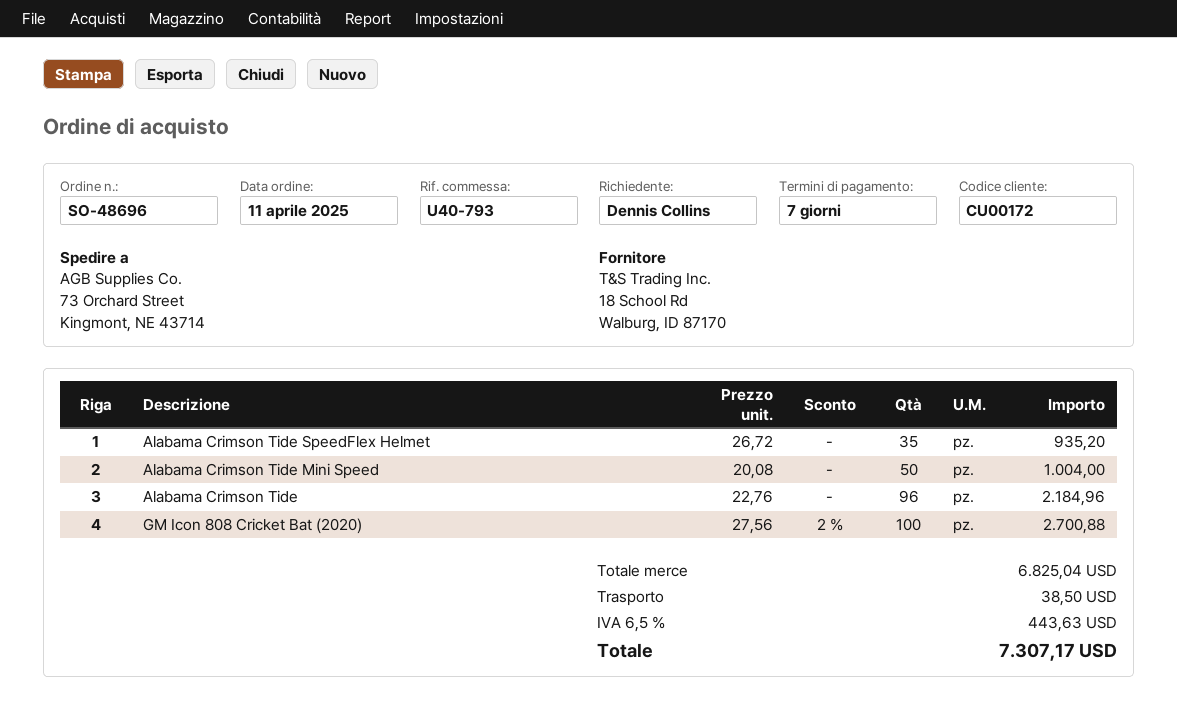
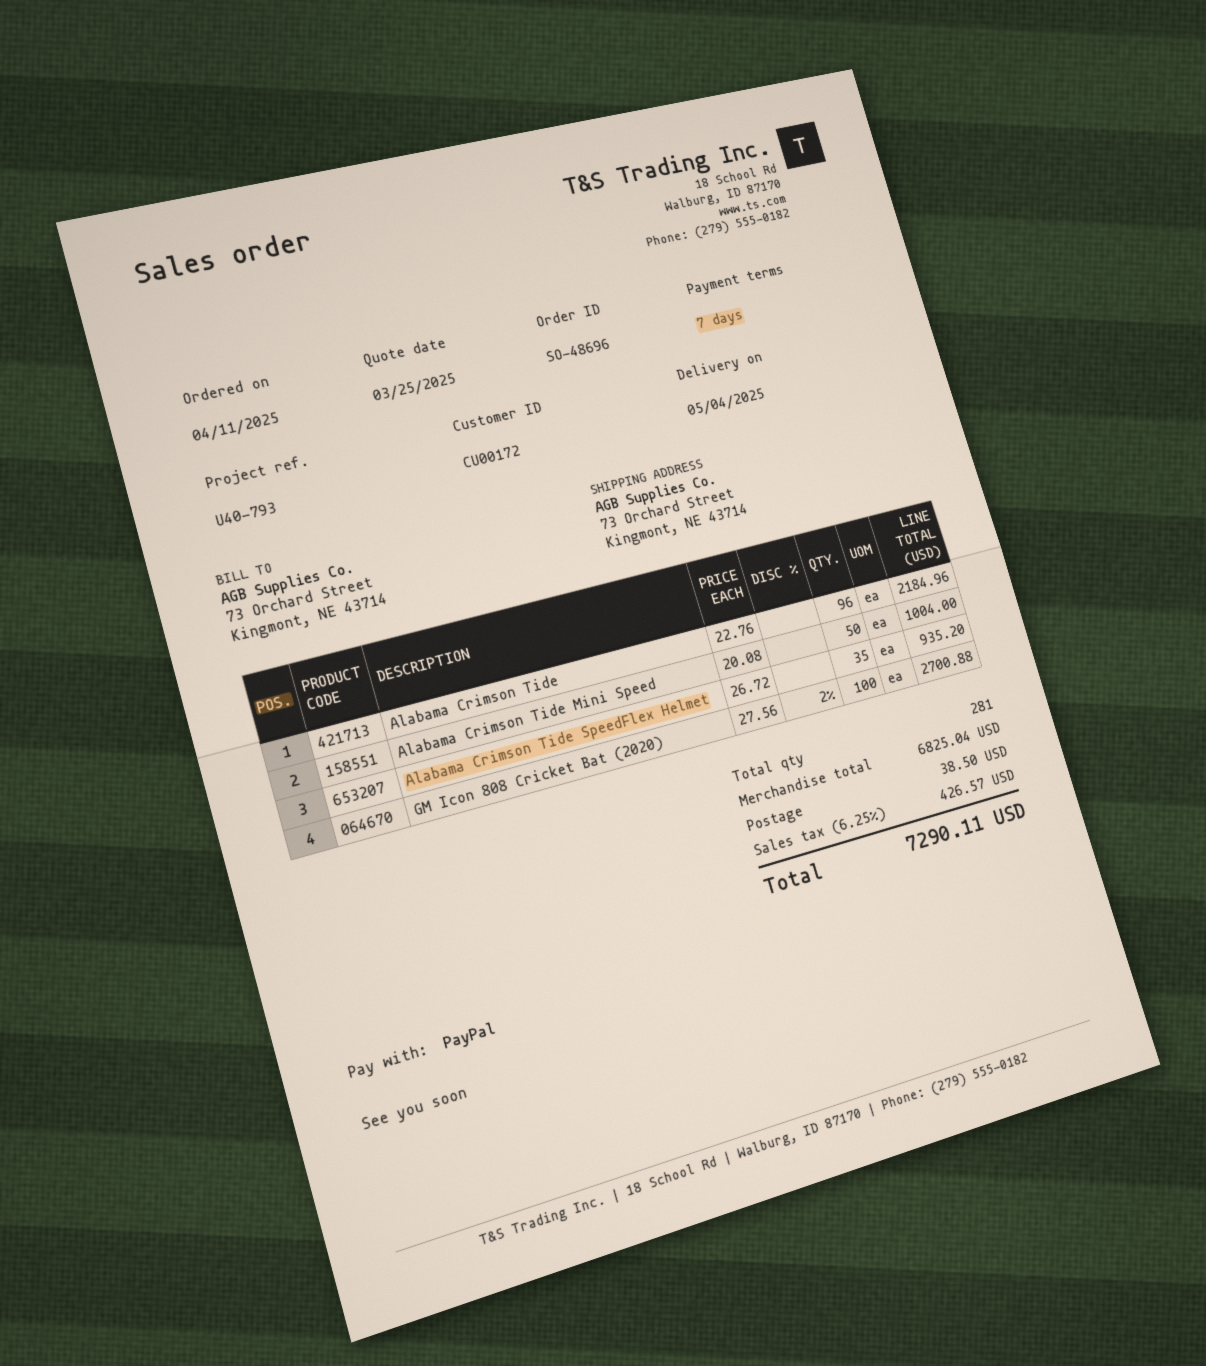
tax: 6.5% = 443.63 -> 6.25% = 426.57
total: 7307.17 -> 7290.11

